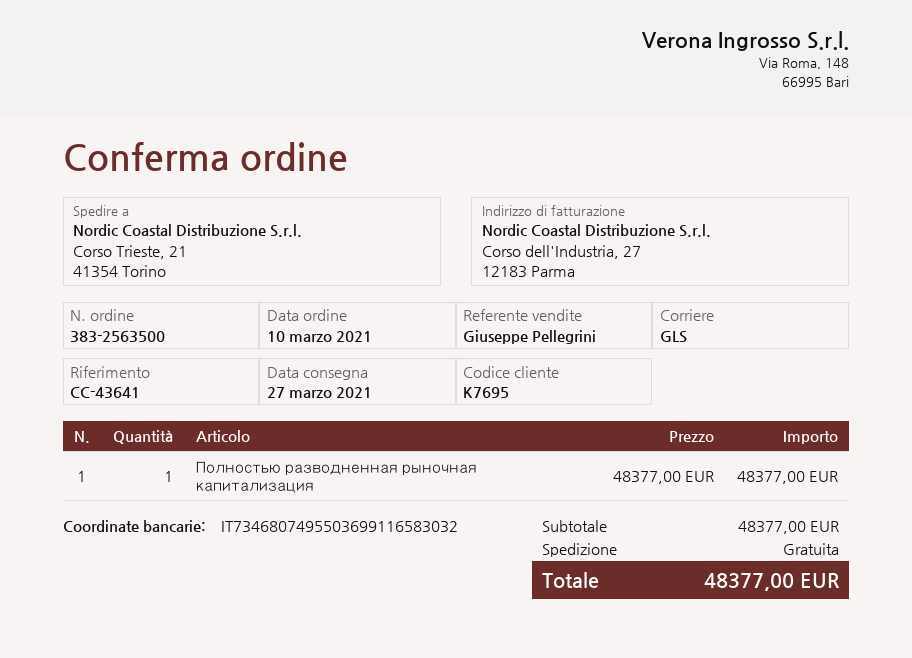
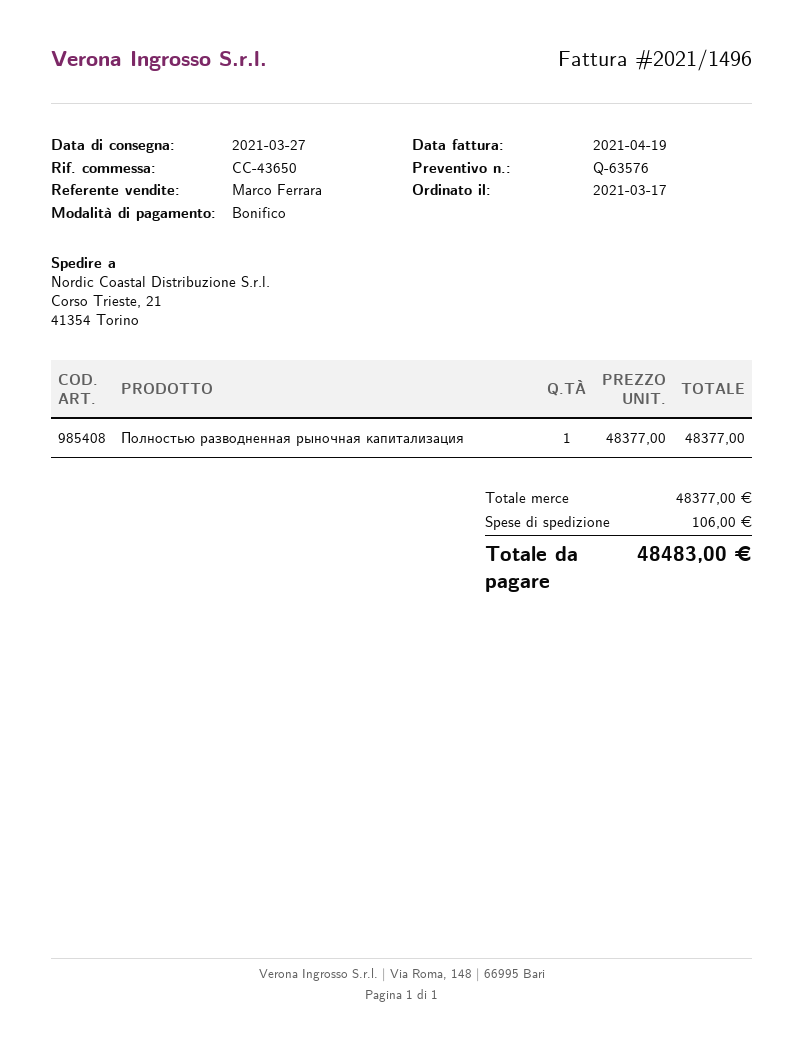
order date: 2021-03-10 -> 2021-03-17
reference: CC-43641 -> CC-43650
sales rep: Giuseppe Pellegrini -> Marco Ferrara
shipping: 0.00 -> 106.00
total: 48377.00 -> 48483.00

